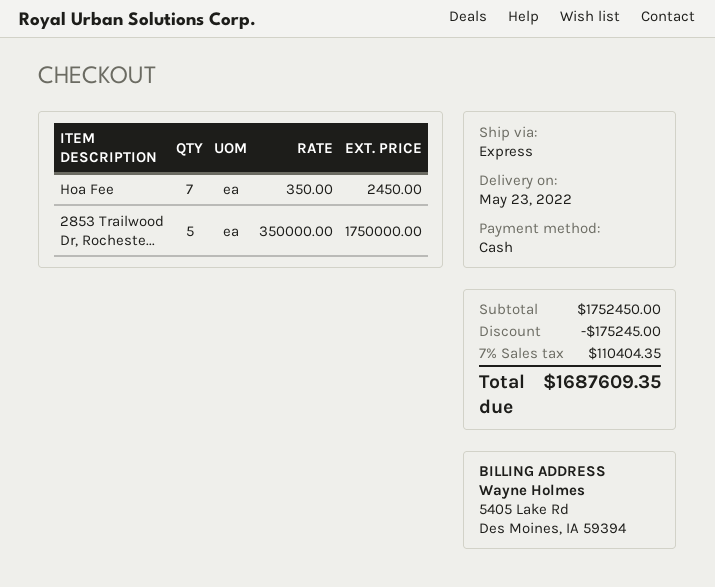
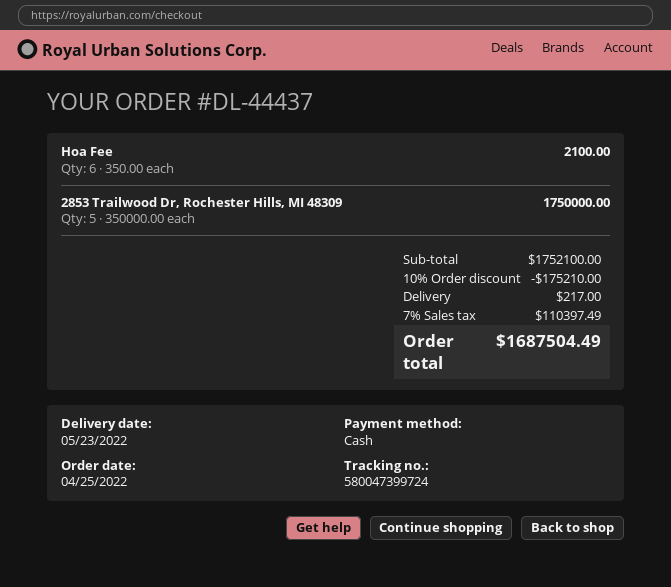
Hoa Fee: 7 x 350.00 = 2450.00 -> 6 x 350.00 = 2100.00
subtotal: 1752450.00 -> 1752100.00
discount: 175245.00 -> 175210.00
shipping: none -> 217.00
tax: 7% = 110404.35 -> 7% = 110397.49
total: 1687609.35 -> 1687504.49

